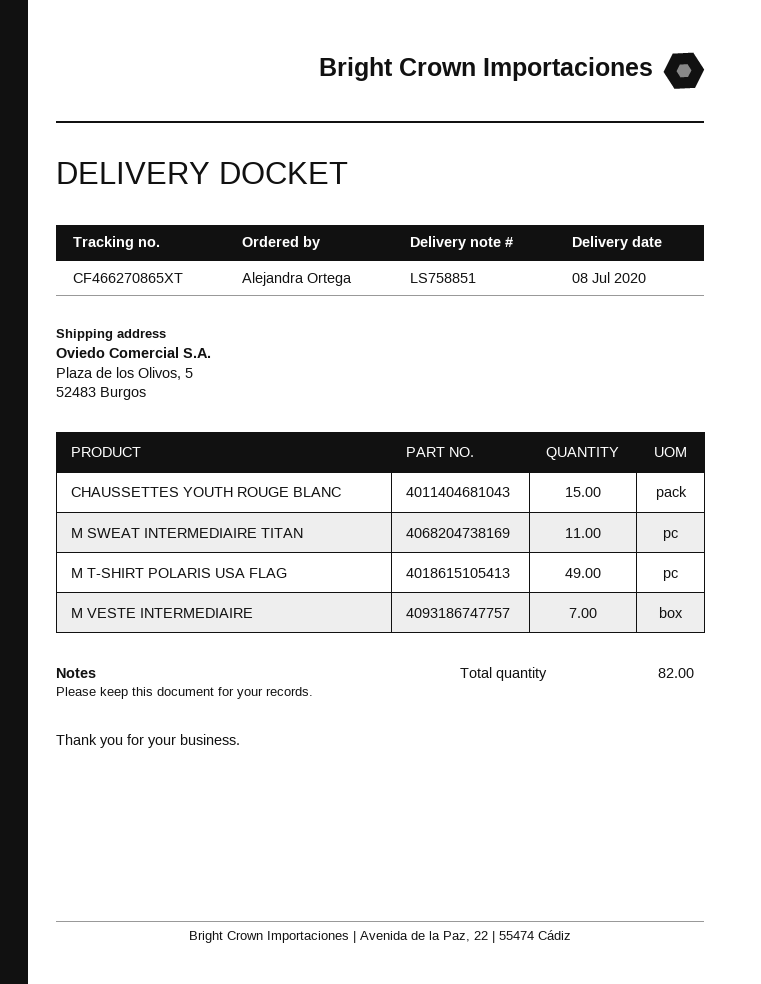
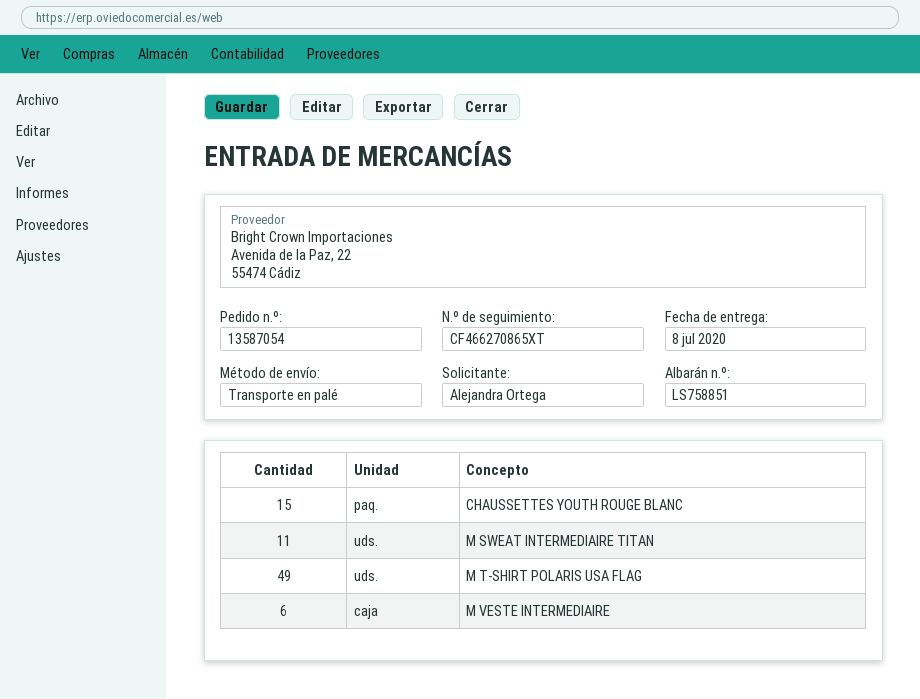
M VESTE INTERMEDIAIRE: 7 -> 6

